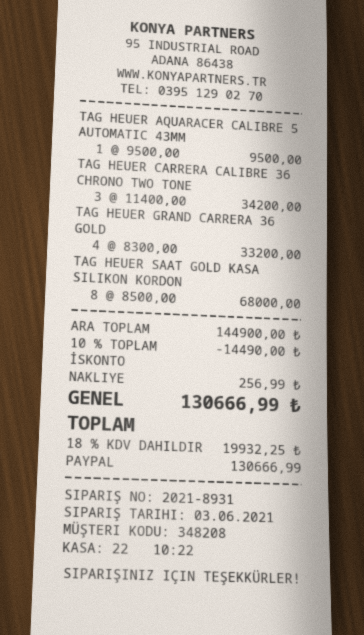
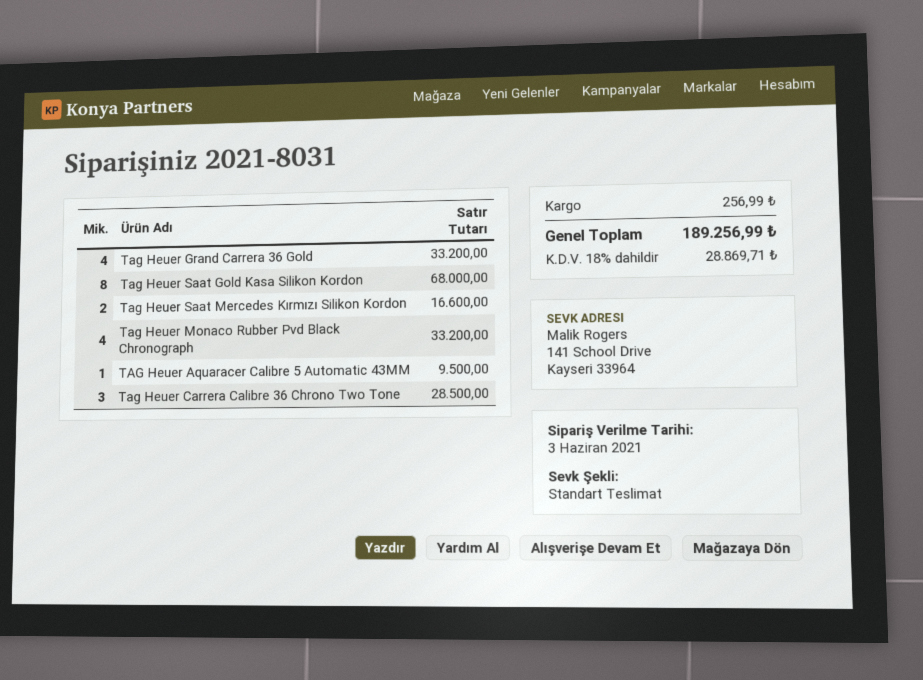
order number: 2021-8931 -> 2021-8031
TAG HEUER CARRERA CALIBRE 36 CHRONO TWO TONE: 3 for 34200.00 -> 3 for 28500.00
Tag Heuer Saat Mercedes Kırmızı Silikon Kordon: none -> 2 for 16600.00
Tag Heuer Monaco Rubber Pvd Black Chronograph: none -> 4 for 33200.00
discount: 10% = 14490.00 -> none
tax: 18% = 19932.25 -> 18% = 28869.71
total: 130666.99 -> 189256.99

